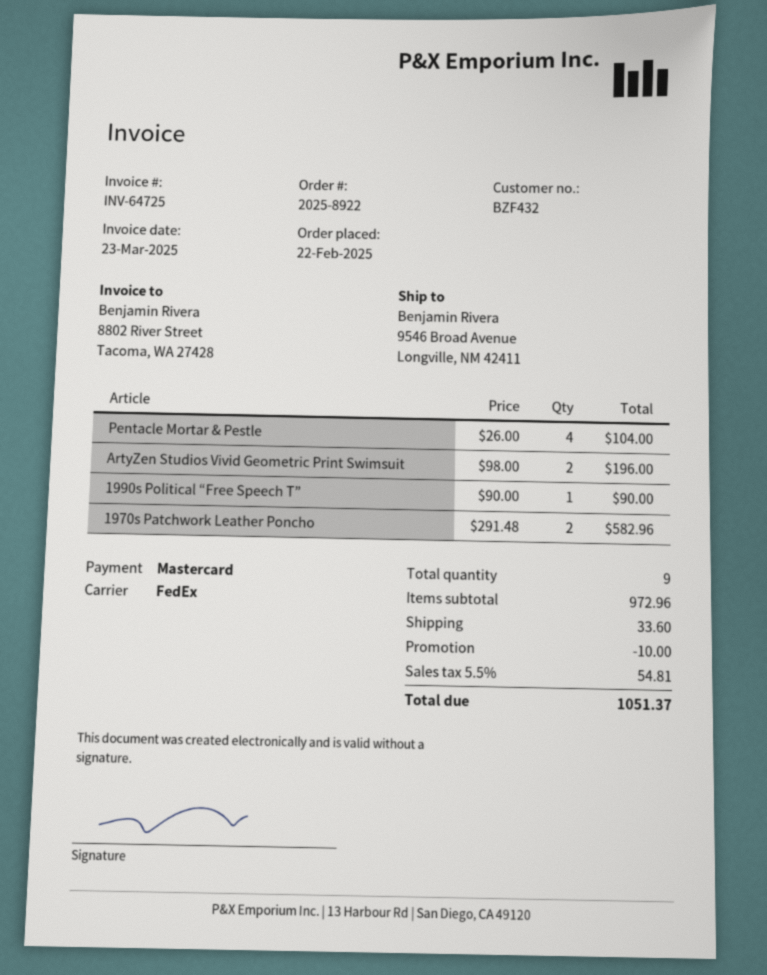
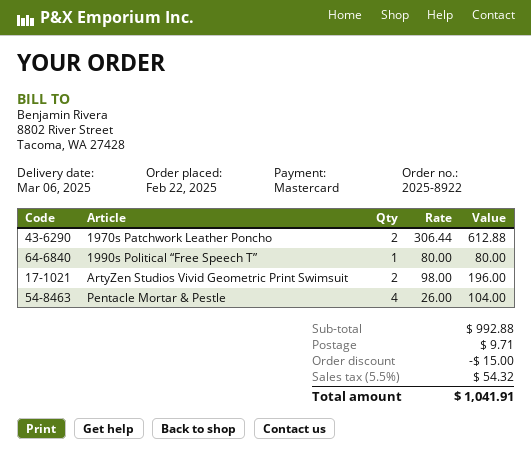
1990s Political “Free Speech T”: 1 x 90.00 = 90.00 -> 1 x 80.00 = 80.00
1970s Patchwork Leather Poncho: 2 x 291.48 = 582.96 -> 2 x 306.44 = 612.88
subtotal: 972.96 -> 992.88
discount: 10.00 -> 15.00
shipping: 33.60 -> 9.71
tax: 5.5% = 54.81 -> 5.5% = 54.32
total: 1051.37 -> 1041.91

